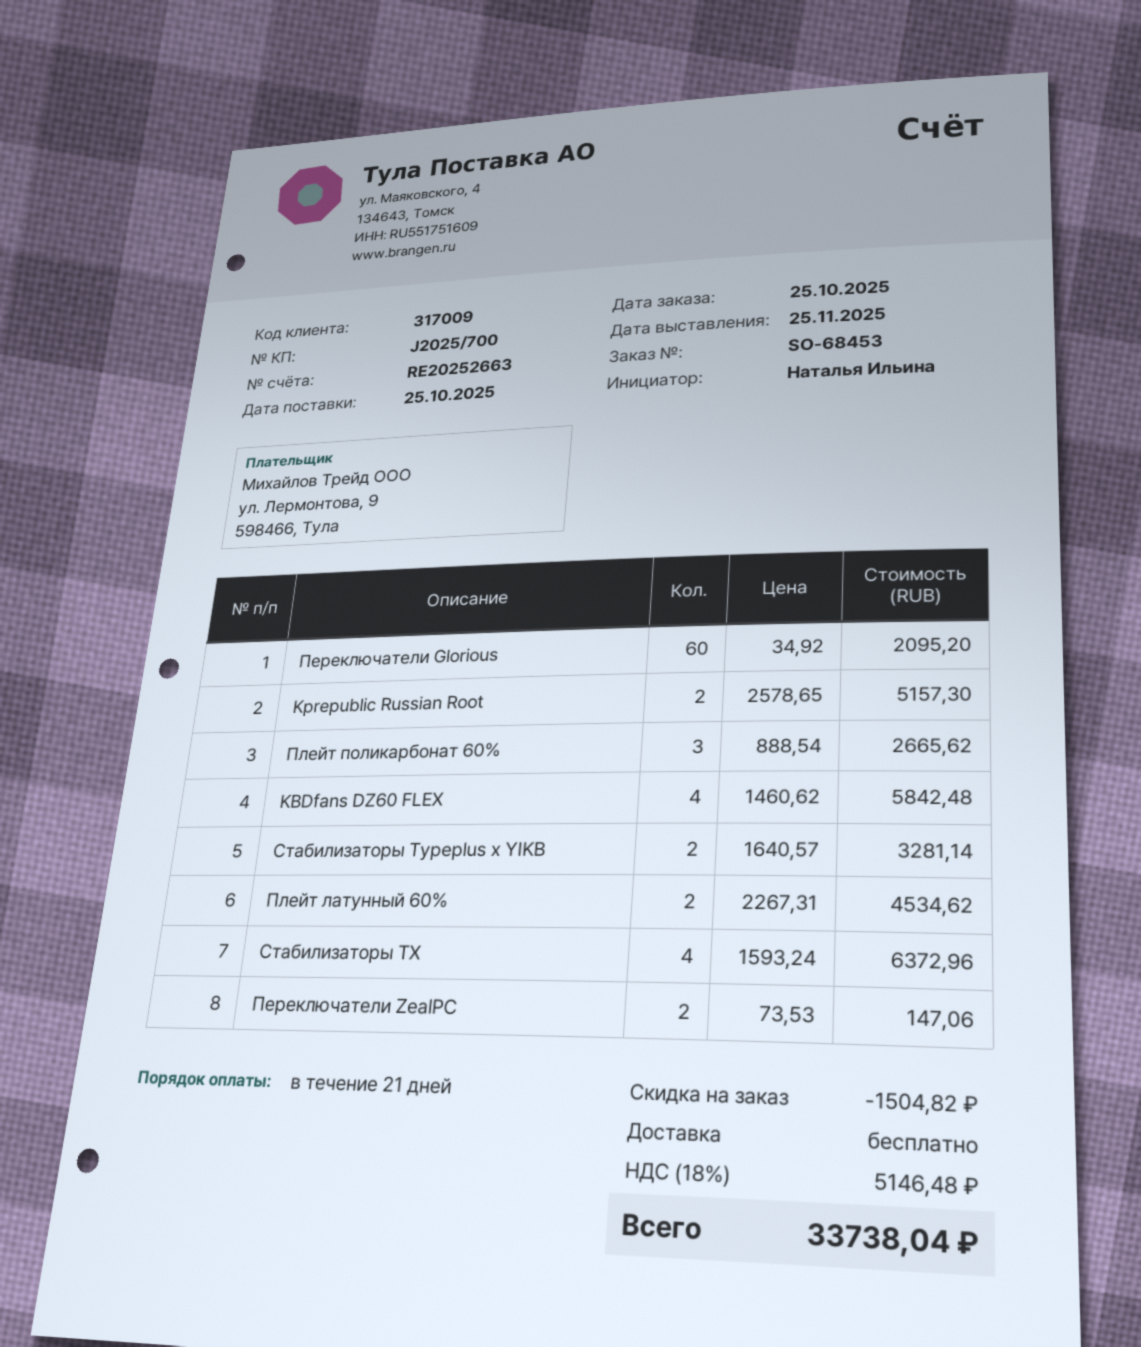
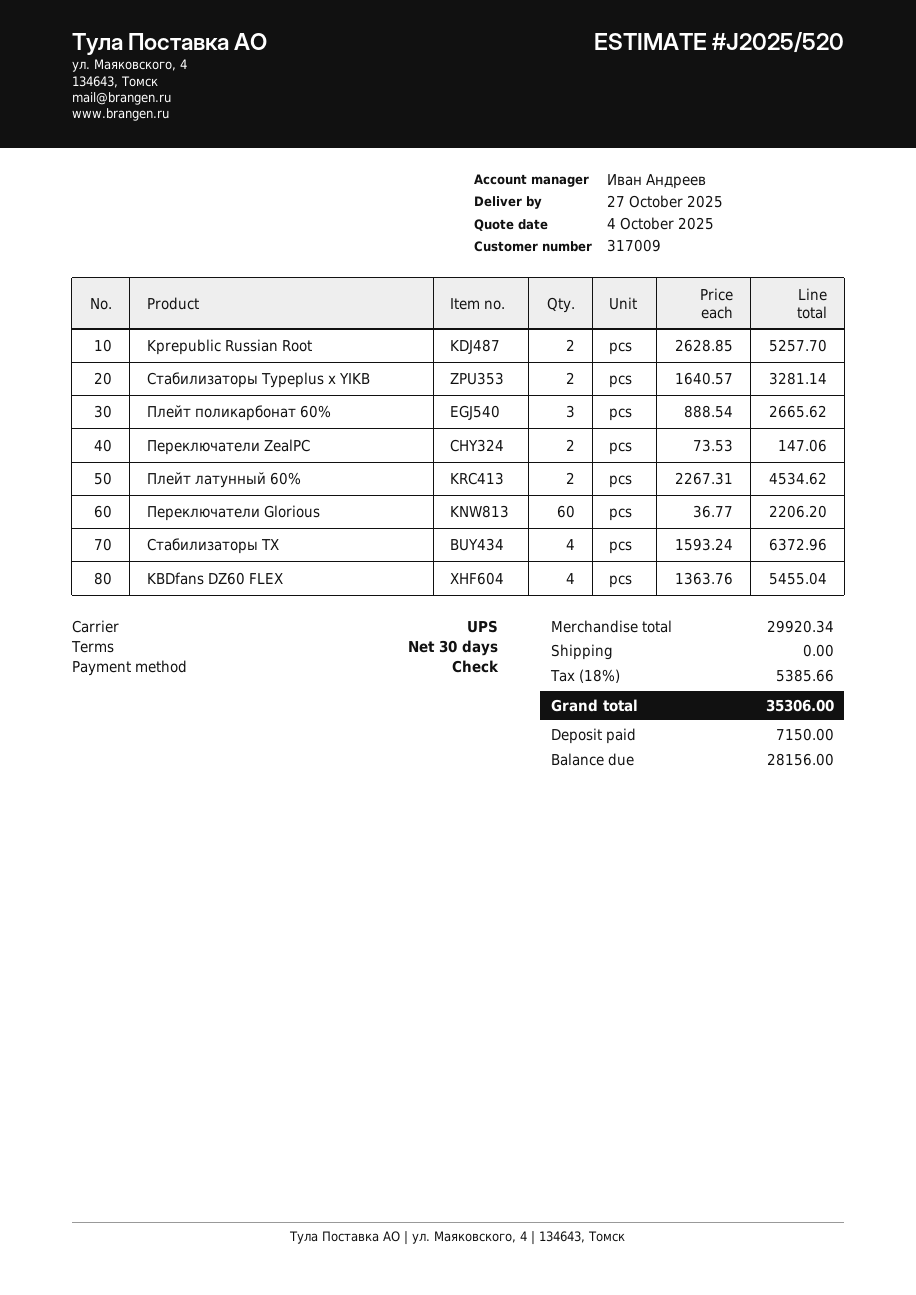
quote number: J2025/700 -> J2025/520
delivery date: 2025-10-25 -> 2025-10-27
payment terms: 21 days -> 30 days
Переключатели Glorious: 60 x 34.92 = 2095.20 -> 60 x 36.77 = 2206.20
Kprepublic Russian Root: 2 x 2578.65 = 5157.30 -> 2 x 2628.85 = 5257.70
KBDfans DZ60 FLEX: 4 x 1460.62 = 5842.48 -> 4 x 1363.76 = 5455.04
discount: 1504.82 -> none
tax: 18% = 5146.48 -> 18% = 5385.66
total: 33738.04 -> 35306.00

